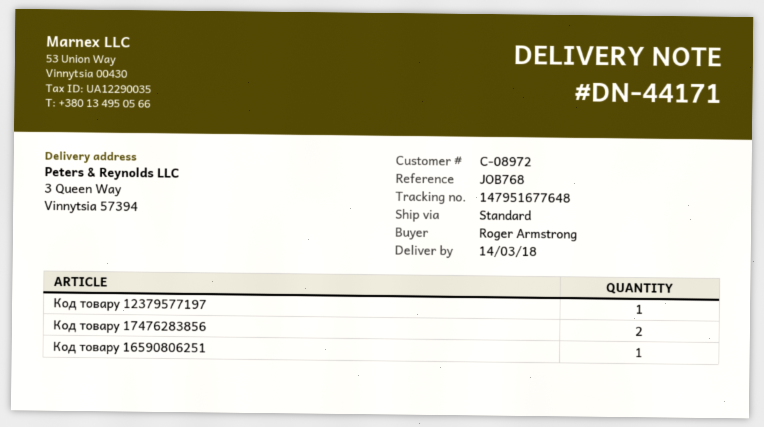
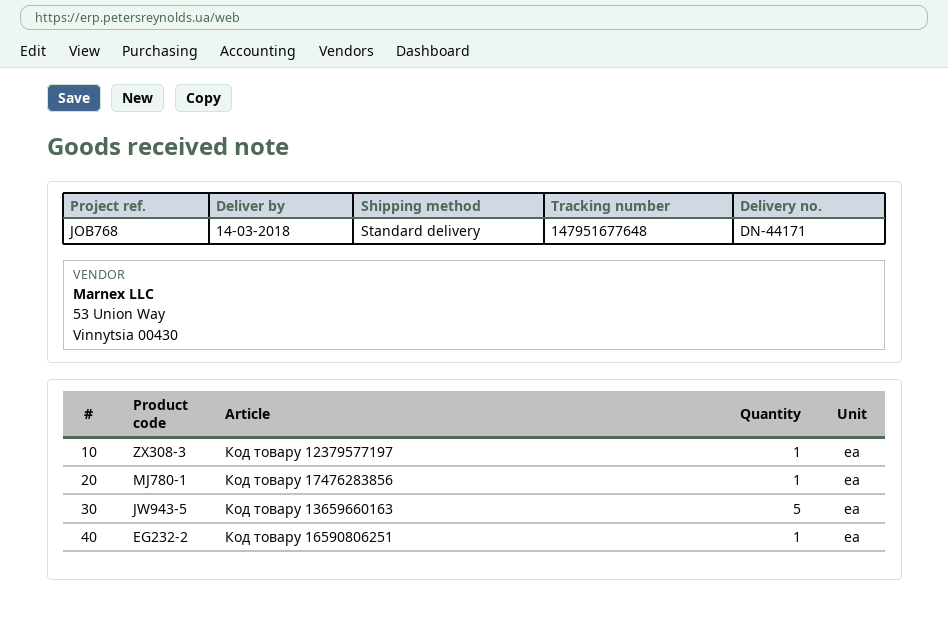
Код товару 17476283856: 2 -> 1
Код товару 13659660163: none -> 5

